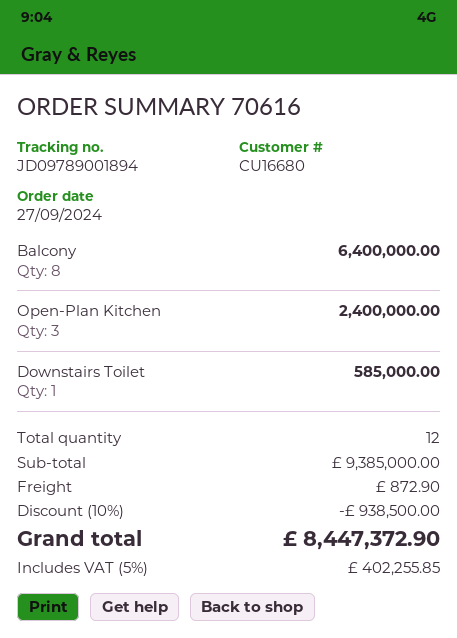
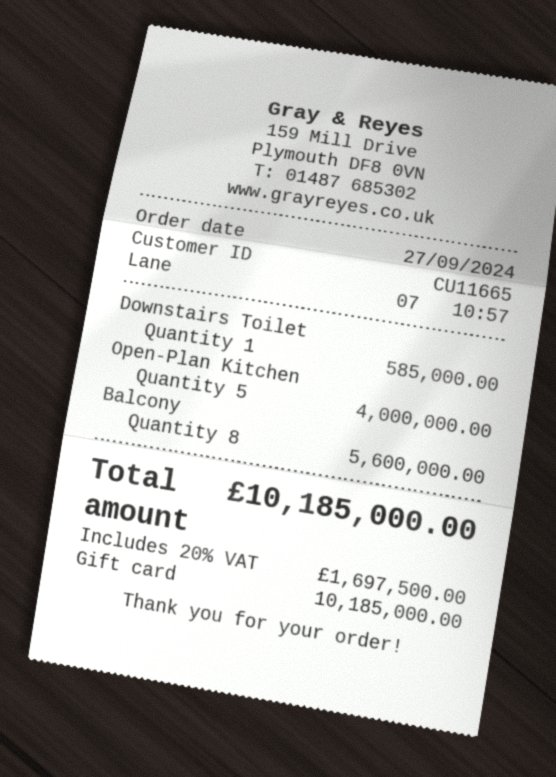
customer number: CU16680 -> CU11665
Balcony: 8 for 6400000.00 -> 8 for 5600000.00
Open-Plan Kitchen: 3 for 2400000.00 -> 5 for 4000000.00
discount: 10% = 938500.00 -> none
shipping: 872.90 -> none
tax: 5% = 402255.85 -> 20% = 1697500.00
total: 8447372.90 -> 10185000.00

